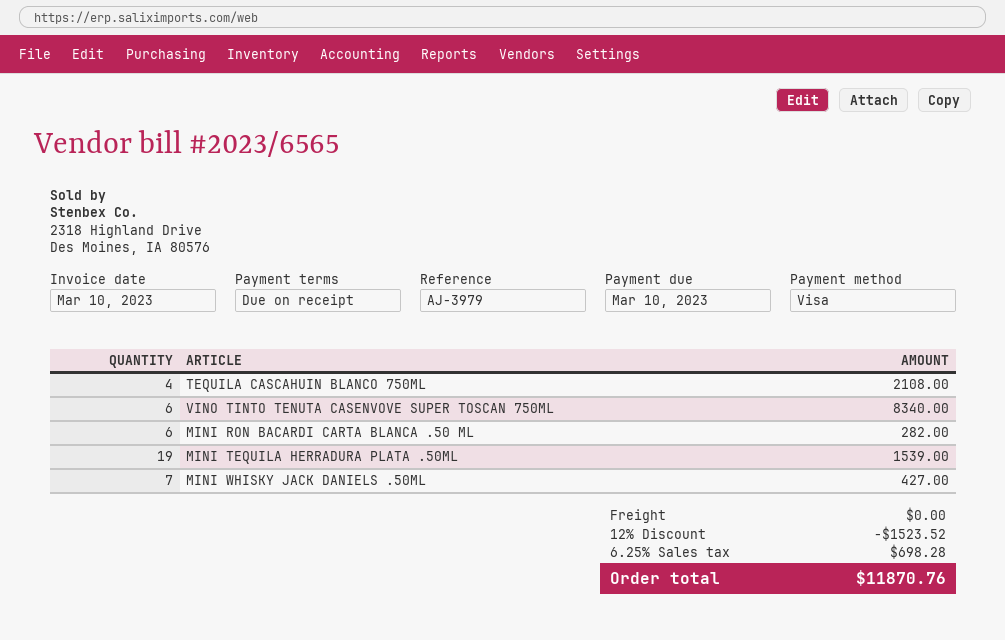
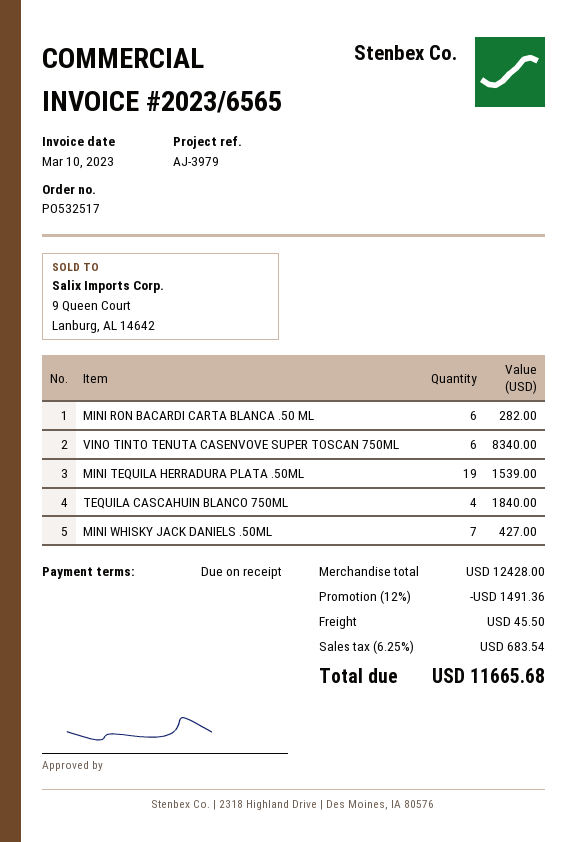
TEQUILA CASCAHUIN BLANCO 750ML: 4 for 2108.00 -> 4 for 1840.00
discount: 12% = 1523.52 -> 12% = 1491.36
shipping: 0.00 -> 45.50
tax: 6.25% = 698.28 -> 6.25% = 683.54
total: 11870.76 -> 11665.68

